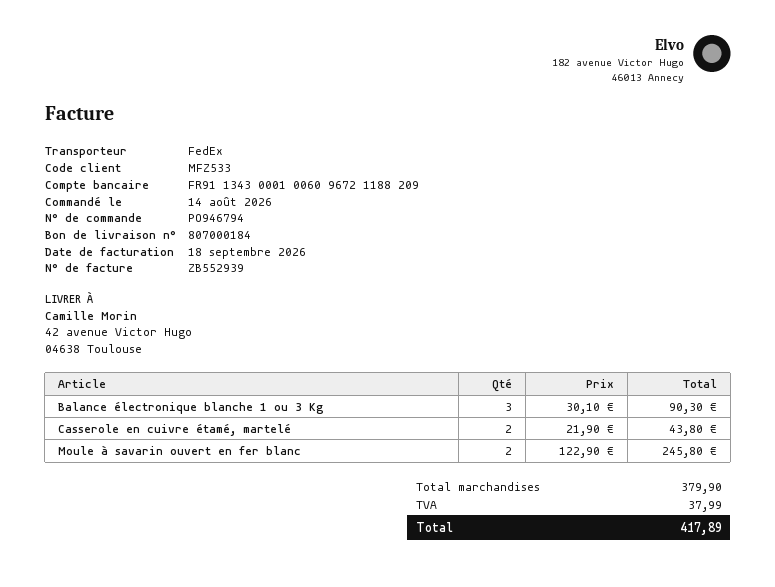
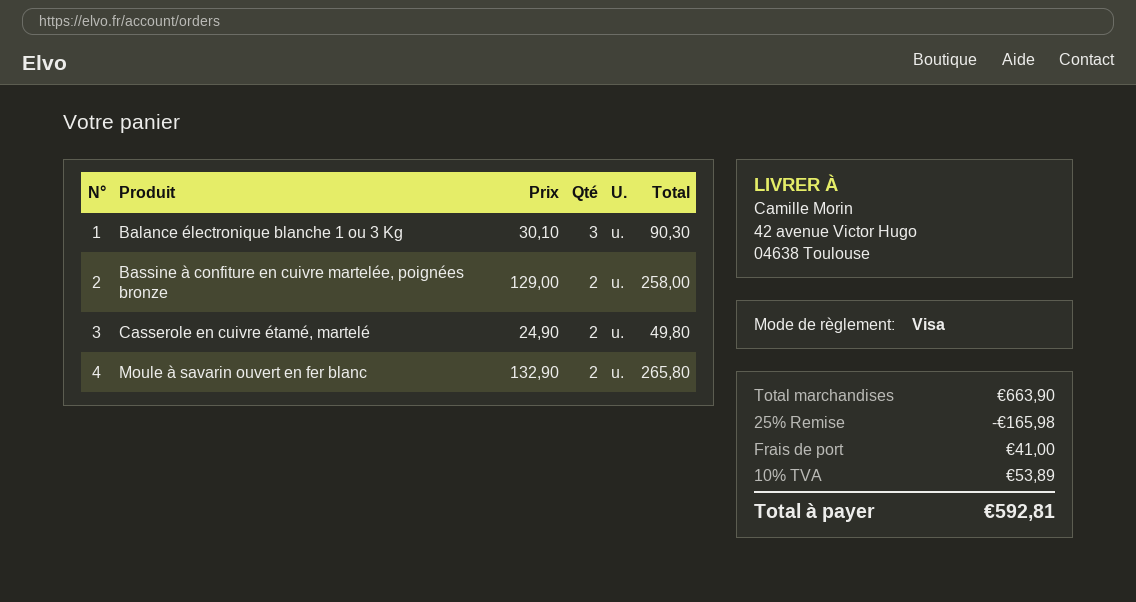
Casserole en cuivre étamé, martelé: 2 x 21.90 = 43.80 -> 2 x 24.90 = 49.80
Moule à savarin ouvert en fer blanc: 2 x 122.90 = 245.80 -> 2 x 132.90 = 265.80
Bassine à confiture en cuivre martelée, poignées bronze: none -> 2 x 129.00 = 258.00
subtotal: 379.90 -> 663.90
discount: none -> 25% = 165.98
shipping: none -> 41.00
tax: 37.99 -> 53.89
total: 417.89 -> 592.81

